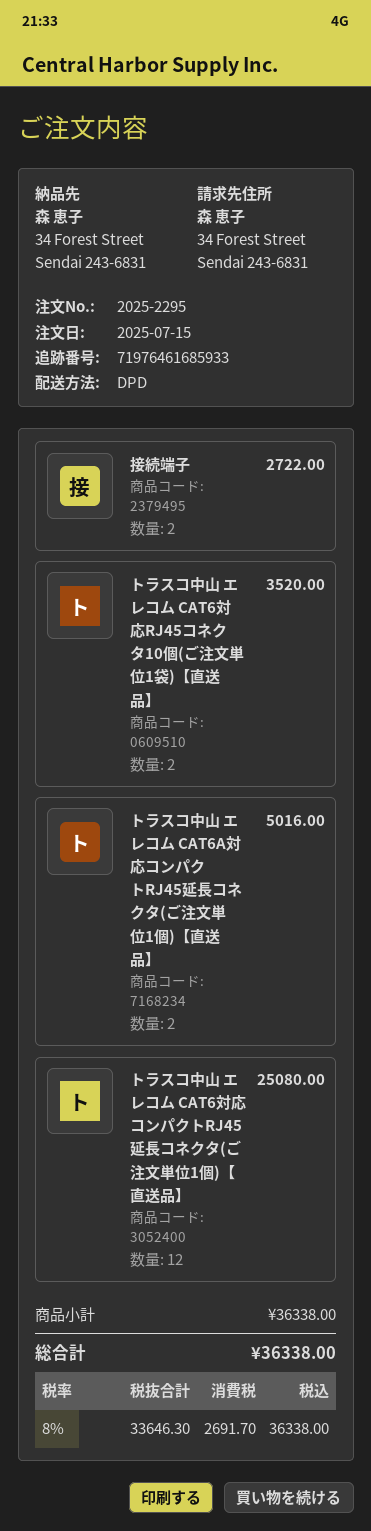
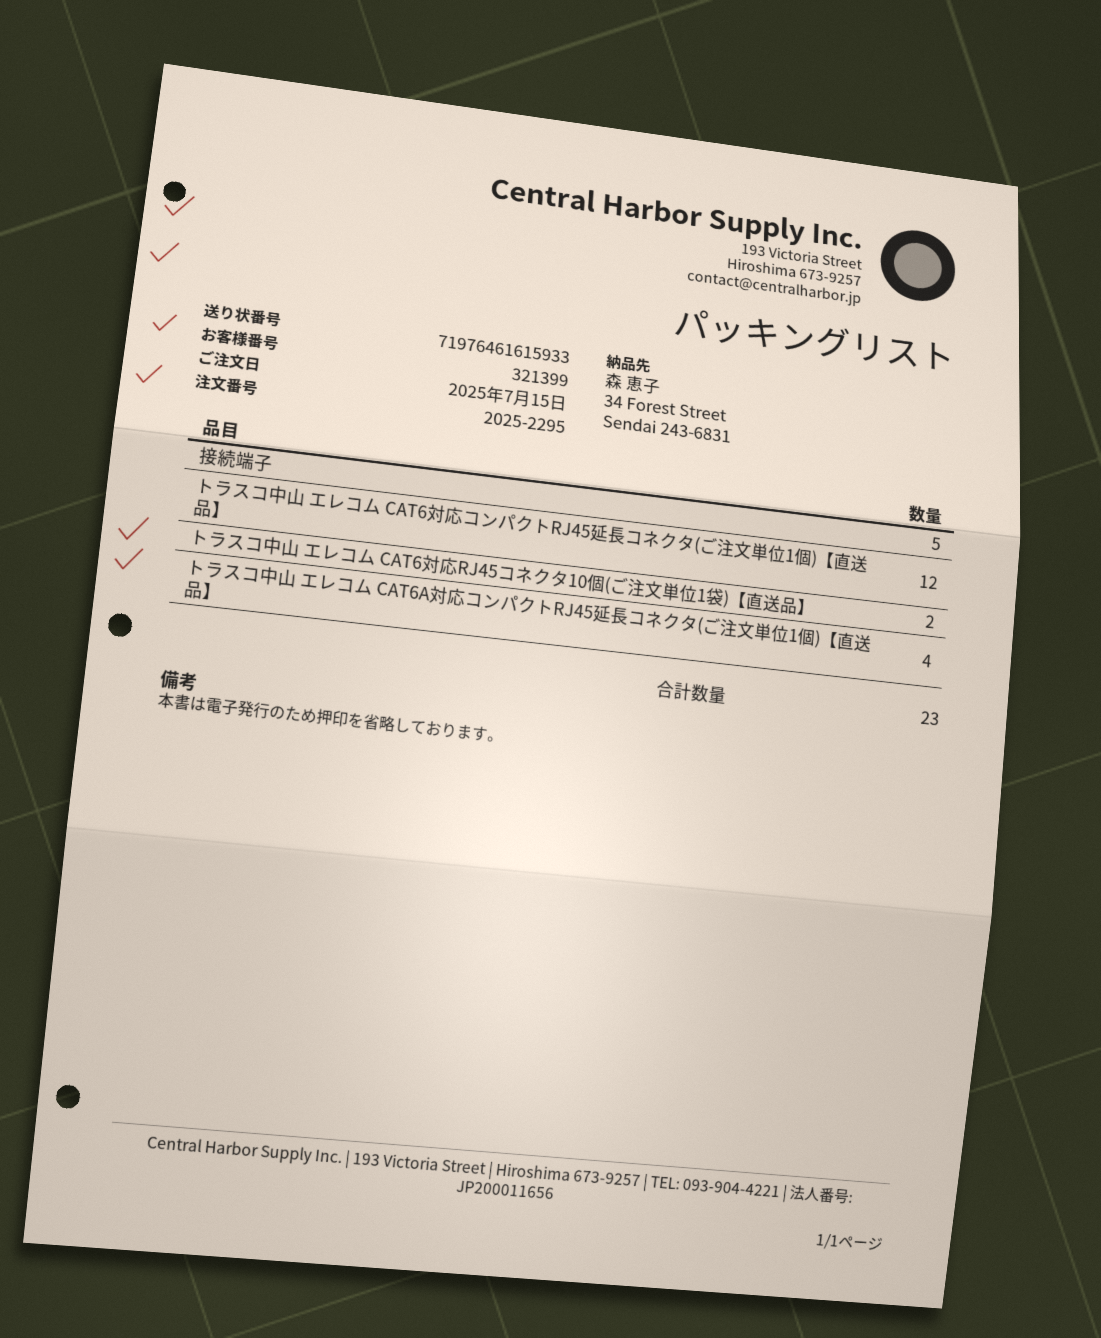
tracking number: 71976461685933 -> 71976461615933
接続端子: 2 -> 5
トラスコ中山 エレコム CAT6A対応コンパクトRJ45延長コネクタ(ご注文単位1個)【直送品】: 2 -> 4

